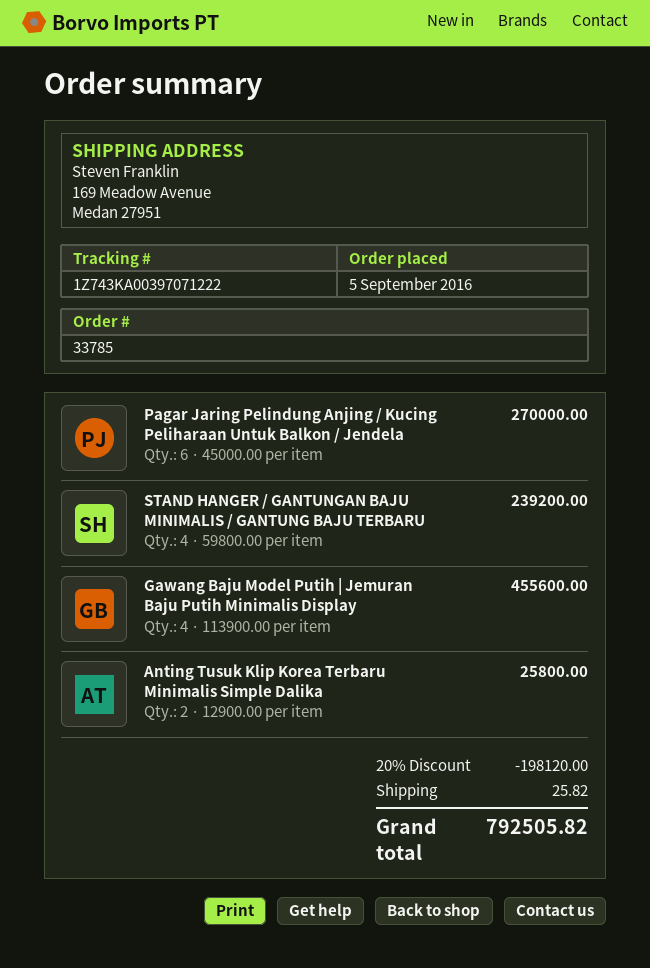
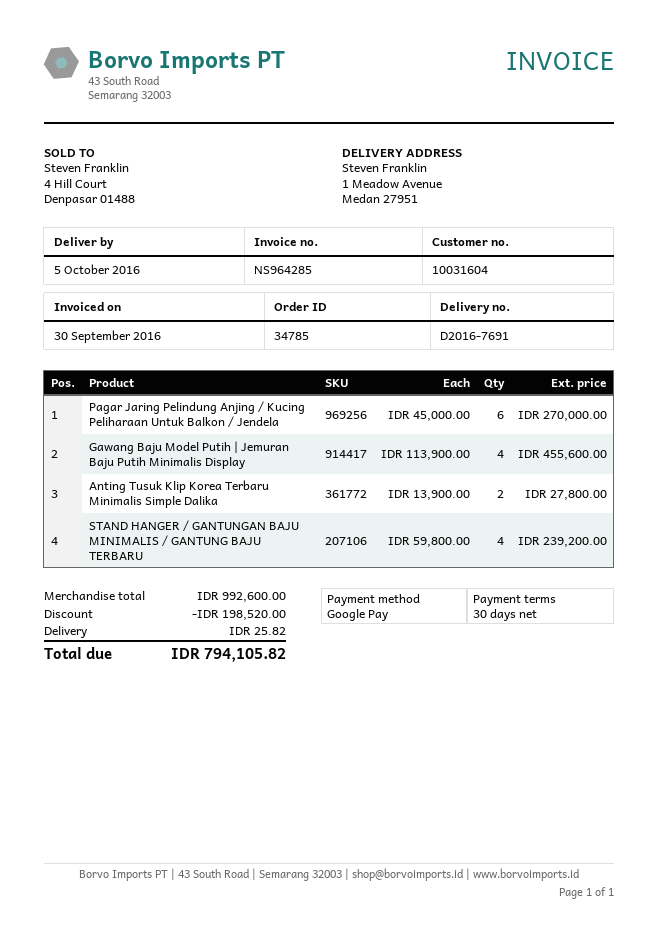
order number: 33785 -> 34785
ship to: 169 Meadow Avenue, Medan 27951 -> 1 Meadow Avenue, Medan 27951
Anting Tusuk Klip Korea Terbaru Minimalis Simple Dalika: 2 x 12900.00 = 25800.00 -> 2 x 13900.00 = 27800.00
discount: 198120.00 -> 198520.00
total: 792505.82 -> 794105.82

